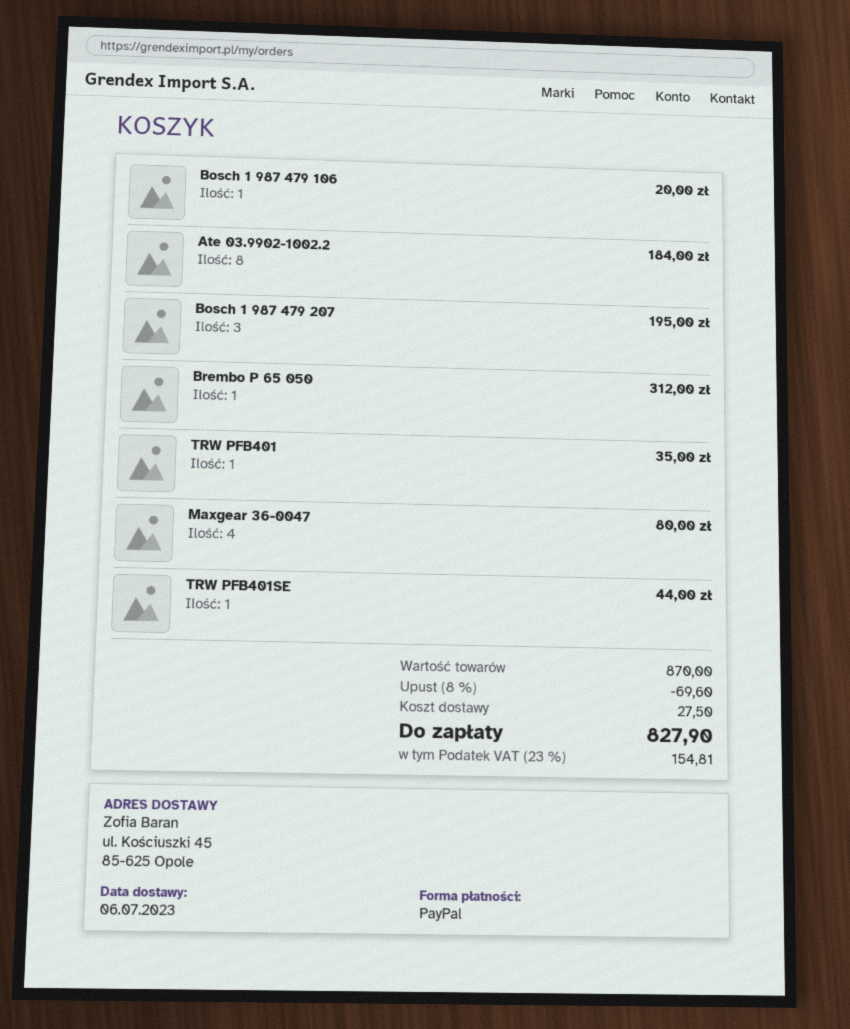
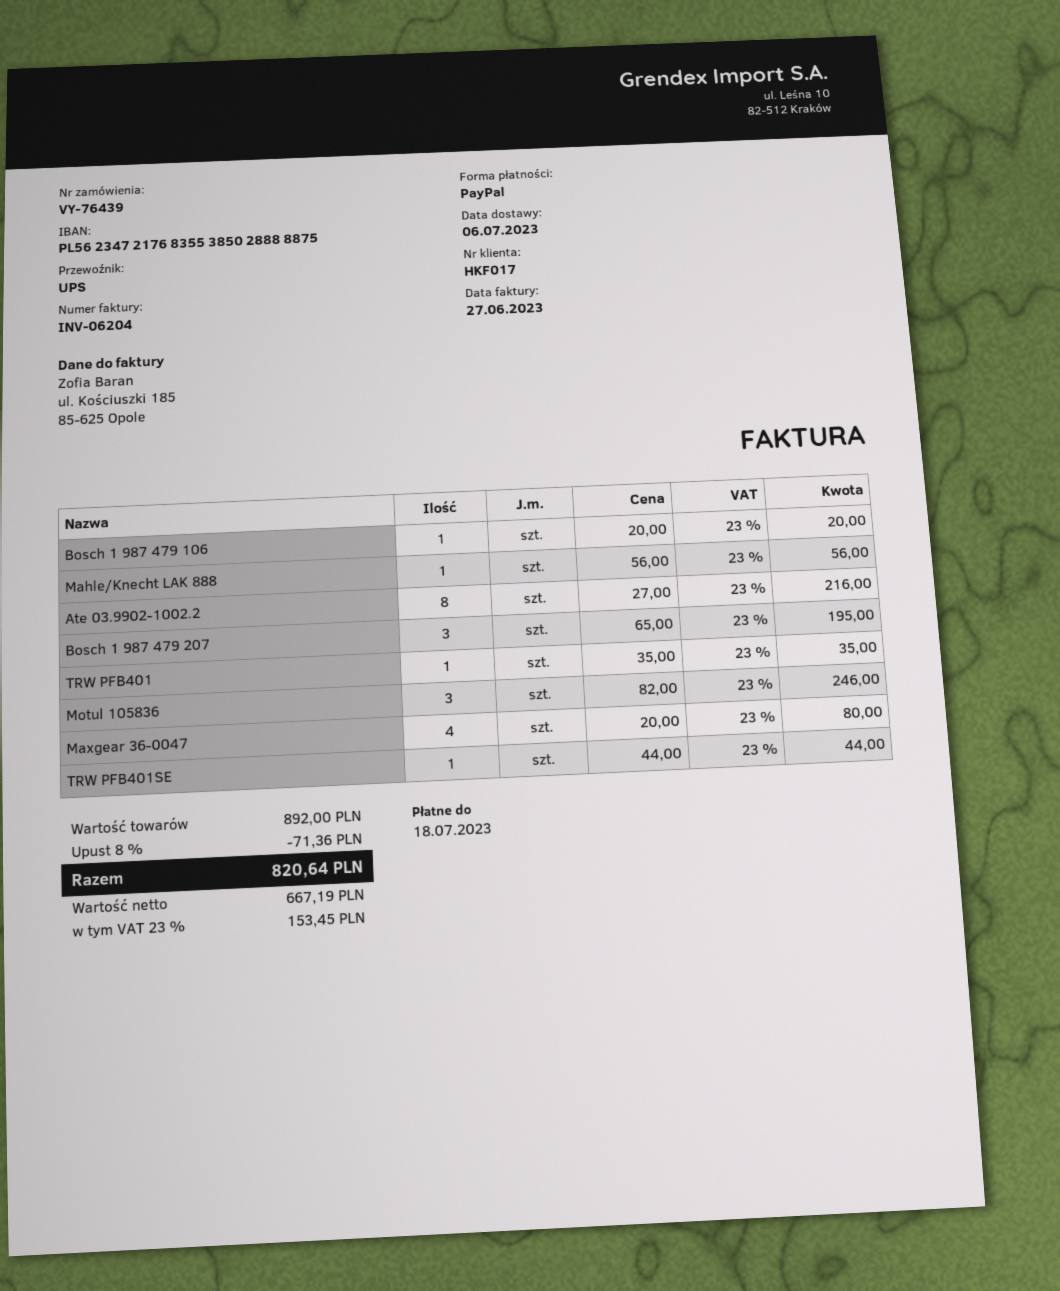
Ate 03.9902-1002.2: 8 for 184.00 -> 8 for 216.00
Brembo P 65 050: 1 for 312.00 -> none
Mahle/Knecht LAK 888: none -> 1 for 56.00
Motul 105836: none -> 3 for 246.00
subtotal: 870.00 -> 892.00
discount: 8% = 69.60 -> 8% = 71.36
shipping: 27.50 -> none
tax: 23% = 154.81 -> 23% = 153.45
total: 827.90 -> 820.64

